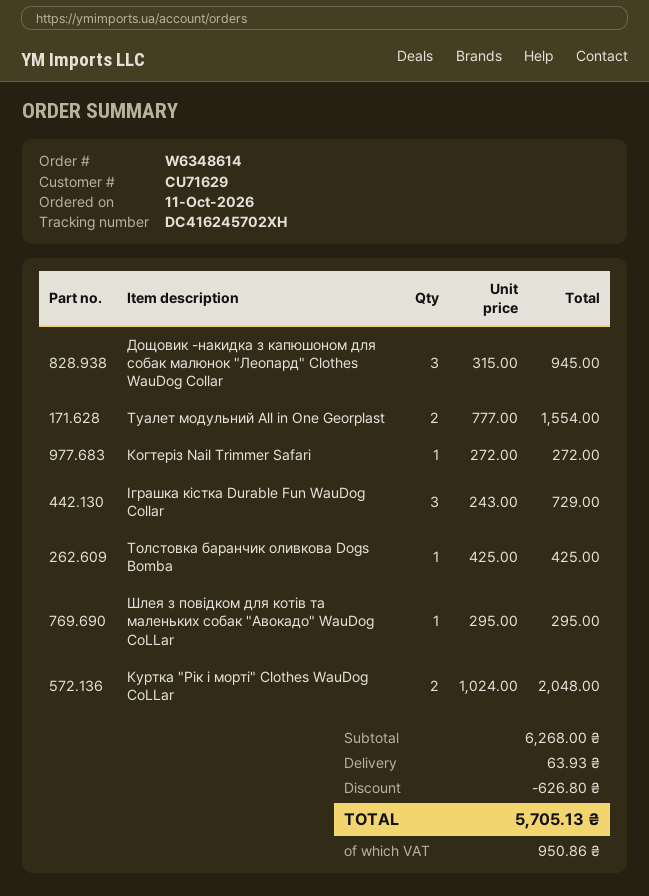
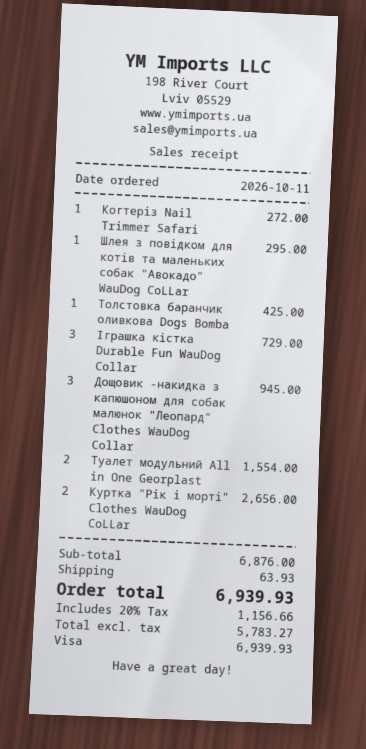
Куртка "Рік і морті" Clothes WauDog CoLLar: 2 for 2048.00 -> 2 for 2656.00
subtotal: 6268.00 -> 6876.00
discount: 626.80 -> none
tax: 950.86 -> 1156.66
total: 5705.13 -> 6939.93

